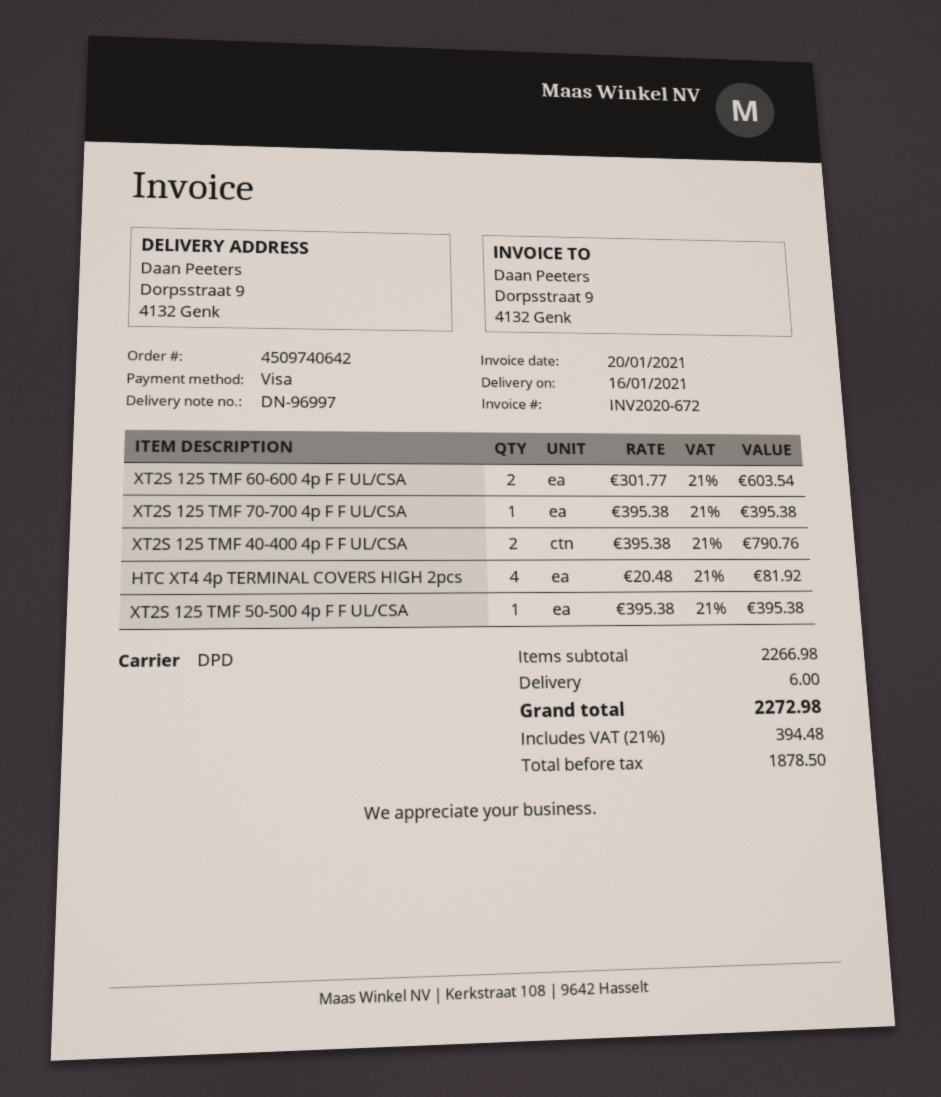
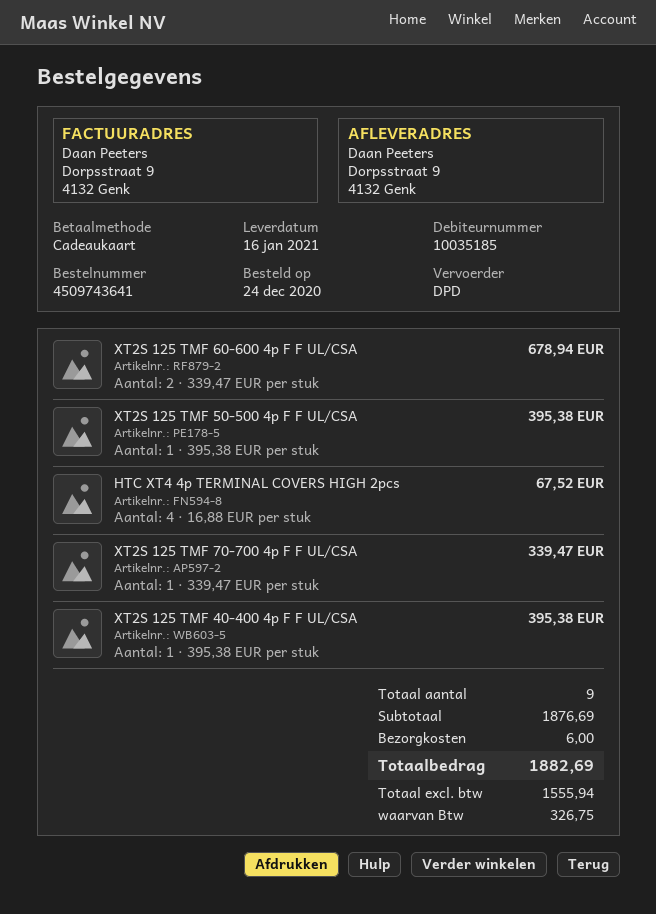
order number: 4509740642 -> 4509743641
payment method: Visa -> gift card
XT2S 125 TMF 60-600 4p F F UL/CSA: 2 x 301.77 = 603.54 -> 2 x 339.47 = 678.94
XT2S 125 TMF 70-700 4p F F UL/CSA: 1 x 395.38 = 395.38 -> 1 x 339.47 = 339.47
XT2S 125 TMF 40-400 4p F F UL/CSA: 2 x 395.38 = 790.76 -> 1 x 395.38 = 395.38
HTC XT4 4p TERMINAL COVERS HIGH 2pcs: 4 x 20.48 = 81.92 -> 4 x 16.88 = 67.52
subtotal: 2266.98 -> 1876.69
net: 1878.50 -> 1555.94
tax: 394.48 -> 326.75
total: 2272.98 -> 1882.69

